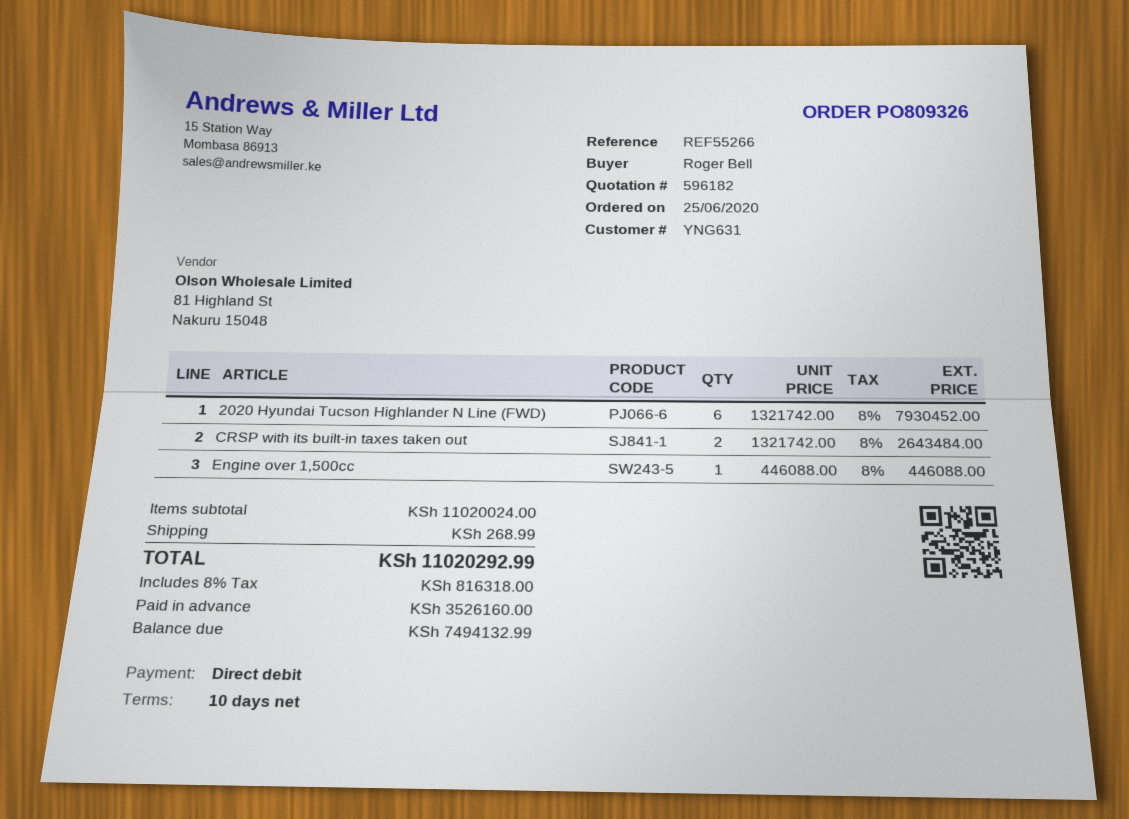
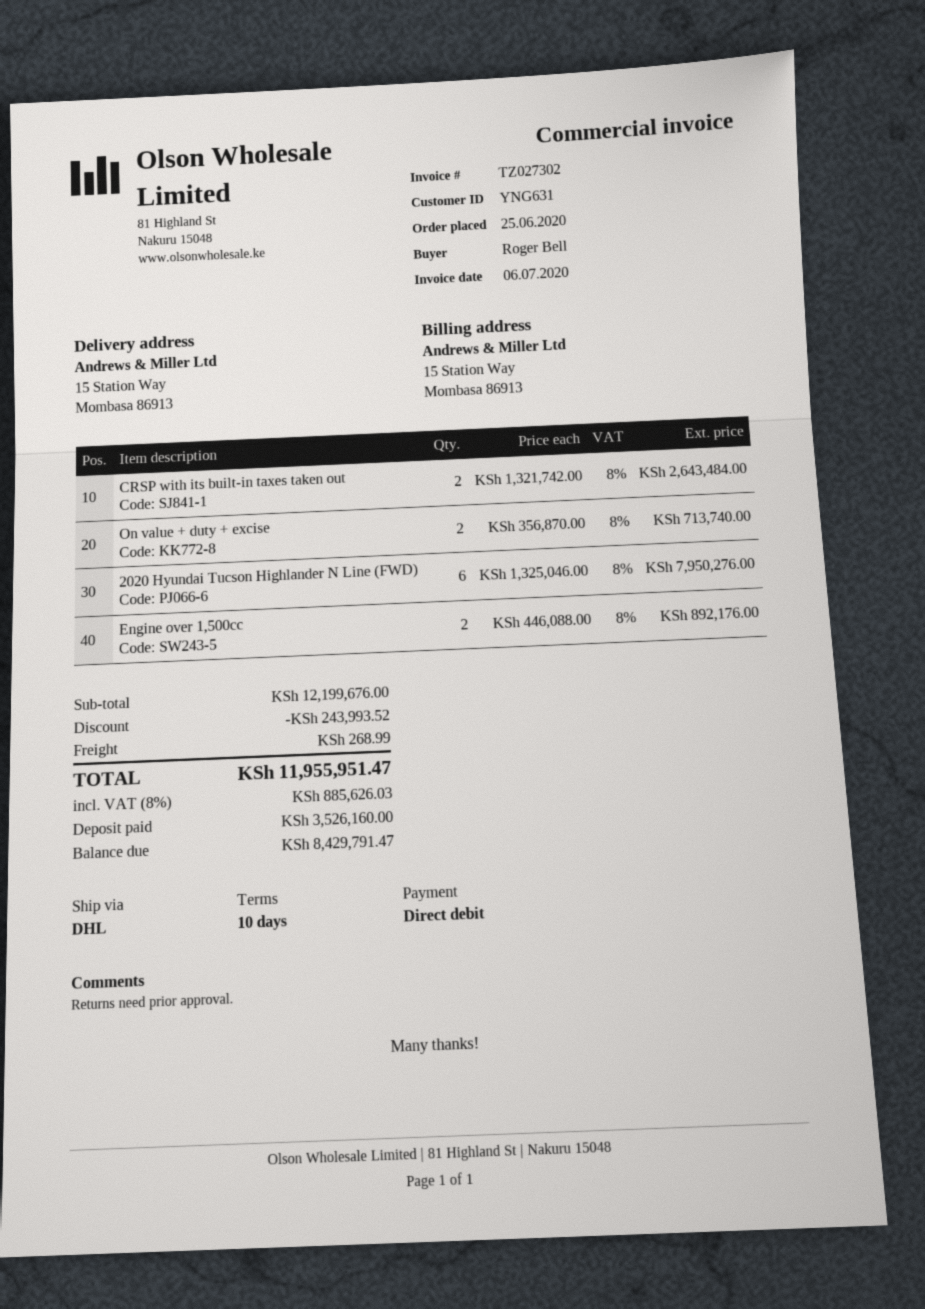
2020 Hyundai Tucson Highlander N Line (FWD): 6 x 1321742.00 = 7930452.00 -> 6 x 1325046.00 = 7950276.00
Engine over 1,500cc: 1 x 446088.00 = 446088.00 -> 2 x 446088.00 = 892176.00
On value + duty + excise: none -> 2 x 356870.00 = 713740.00
subtotal: 11020024.00 -> 12199676.00
discount: none -> 243993.52
tax: 8% = 816318.00 -> 8% = 885626.03
total: 11020292.99 -> 11955951.47
balance: 7494132.99 -> 8429791.47

